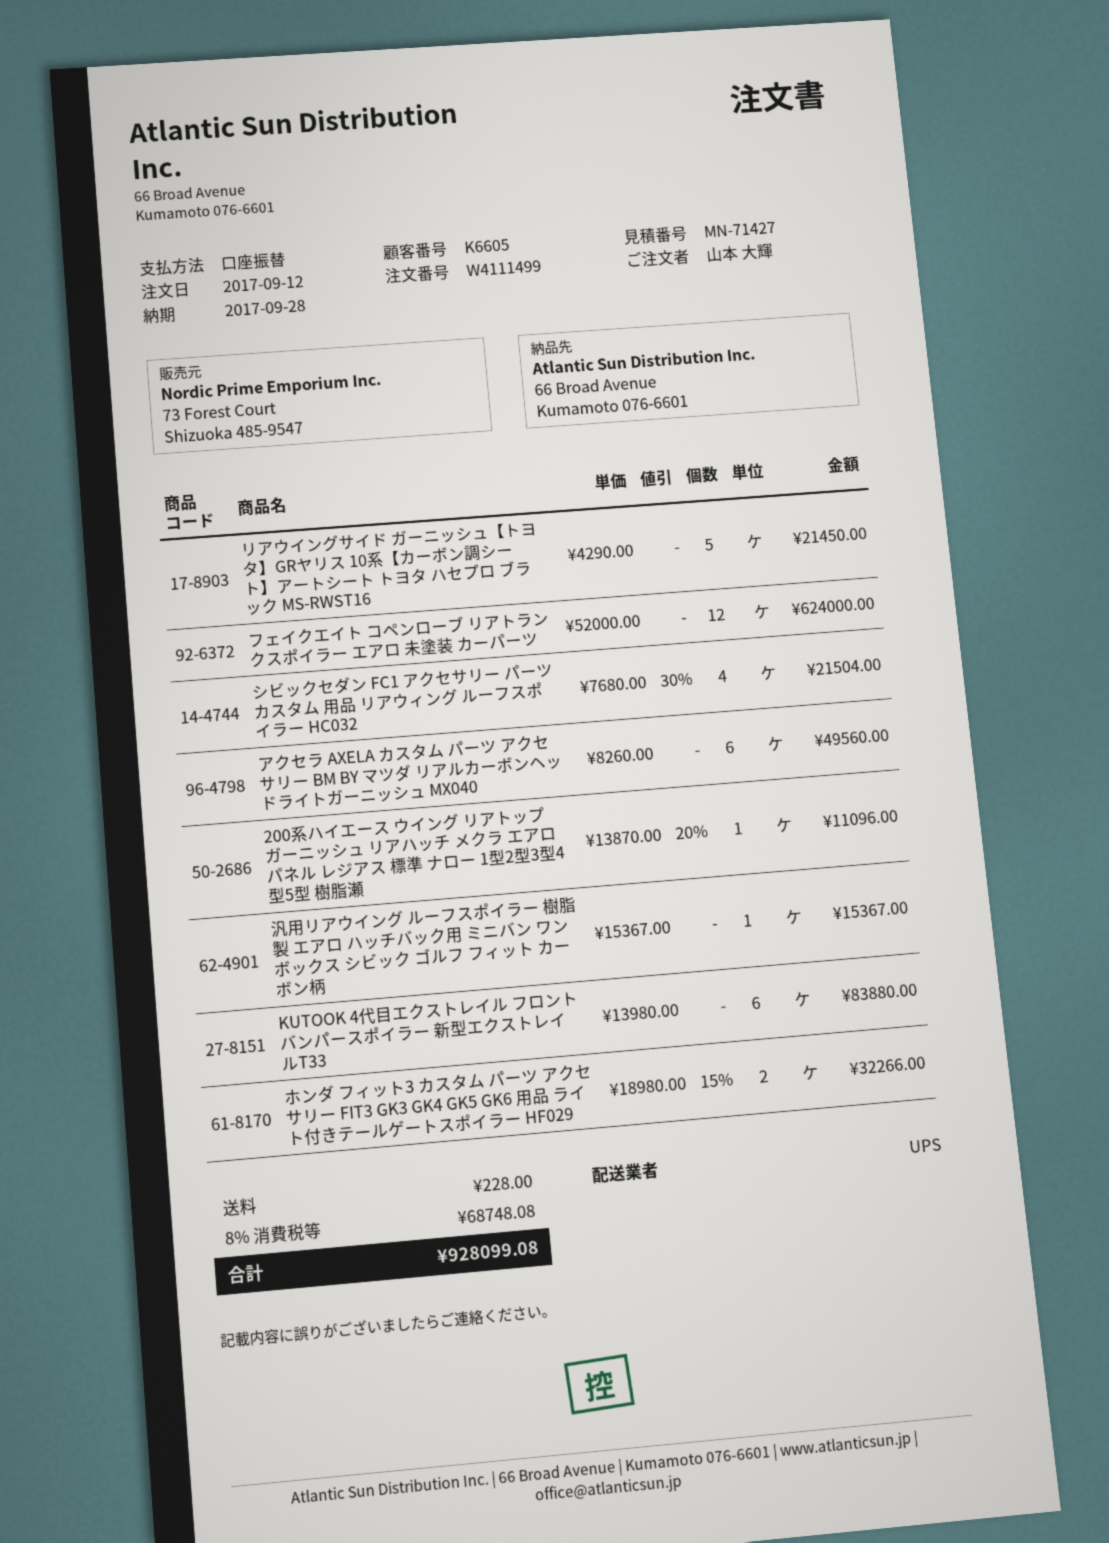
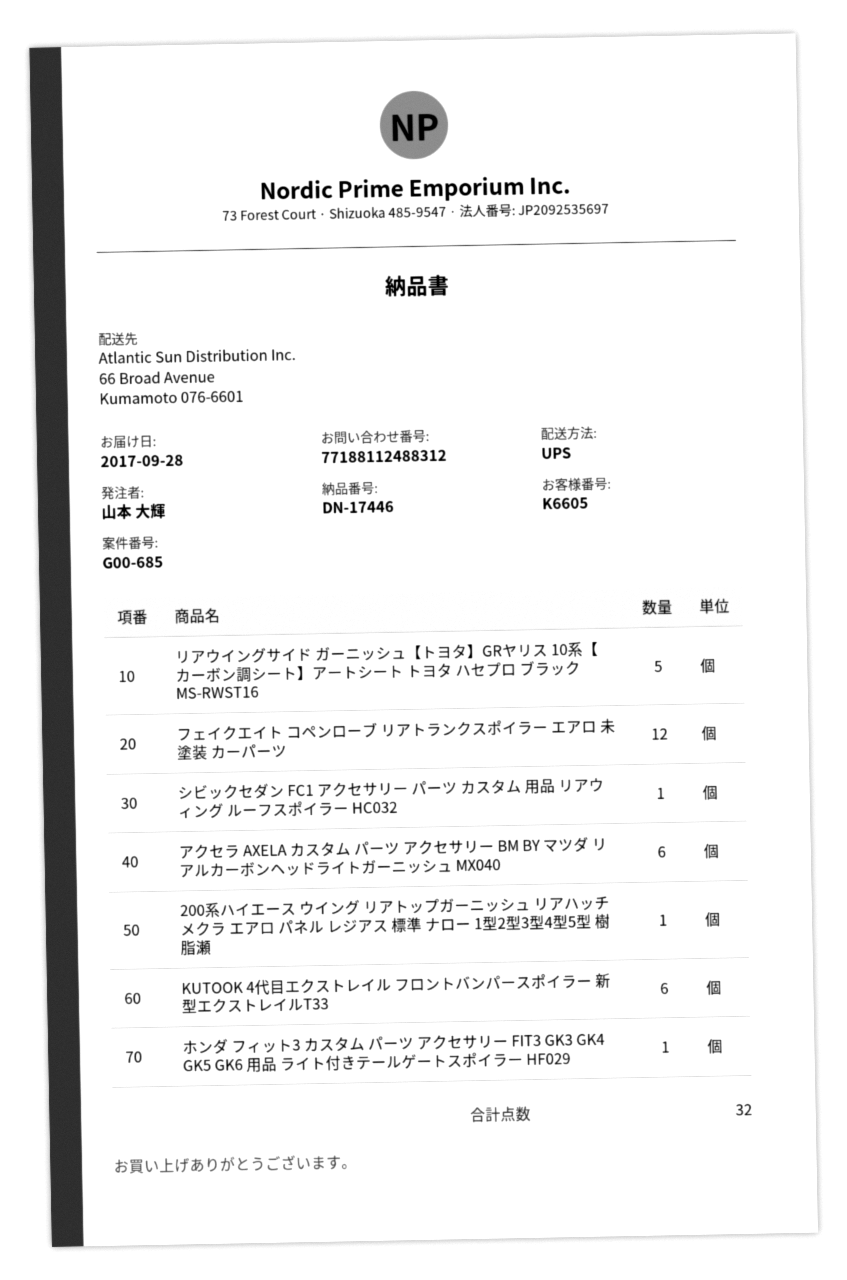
シビックセダン FC1 アクセサリー パーツ カスタム 用品 リアウィング ルーフスポイラー HC032: 4 -> 1
汎用リアウイング ルーフスポイラー 樹脂製 エアロ ハッチバック用 ミニバン ワンボックス シビック ゴルフ フィット カーボン柄: 1 -> none
ホンダ フィット3 カスタム パーツ アクセサリー FIT3 GK3 GK4 GK5 GK6 用品 ライト付きテールゲートスポイラー HF029: 2 -> 1

